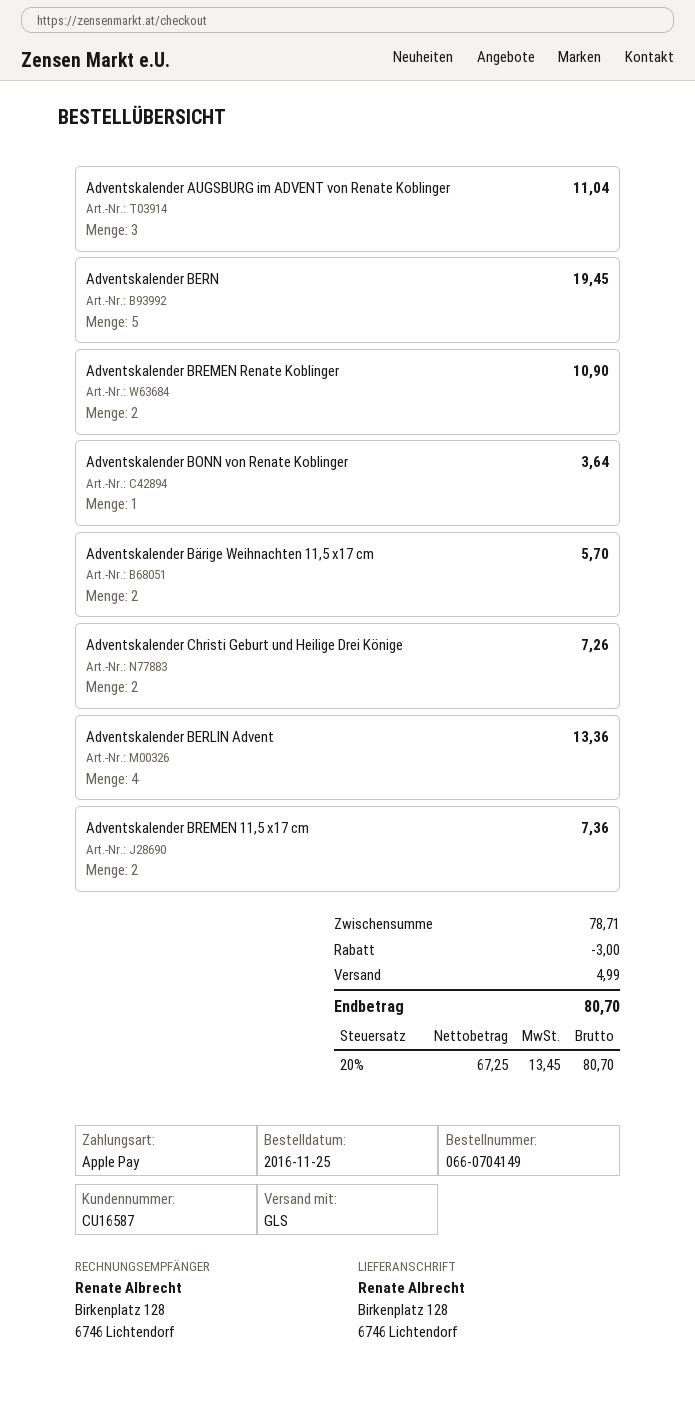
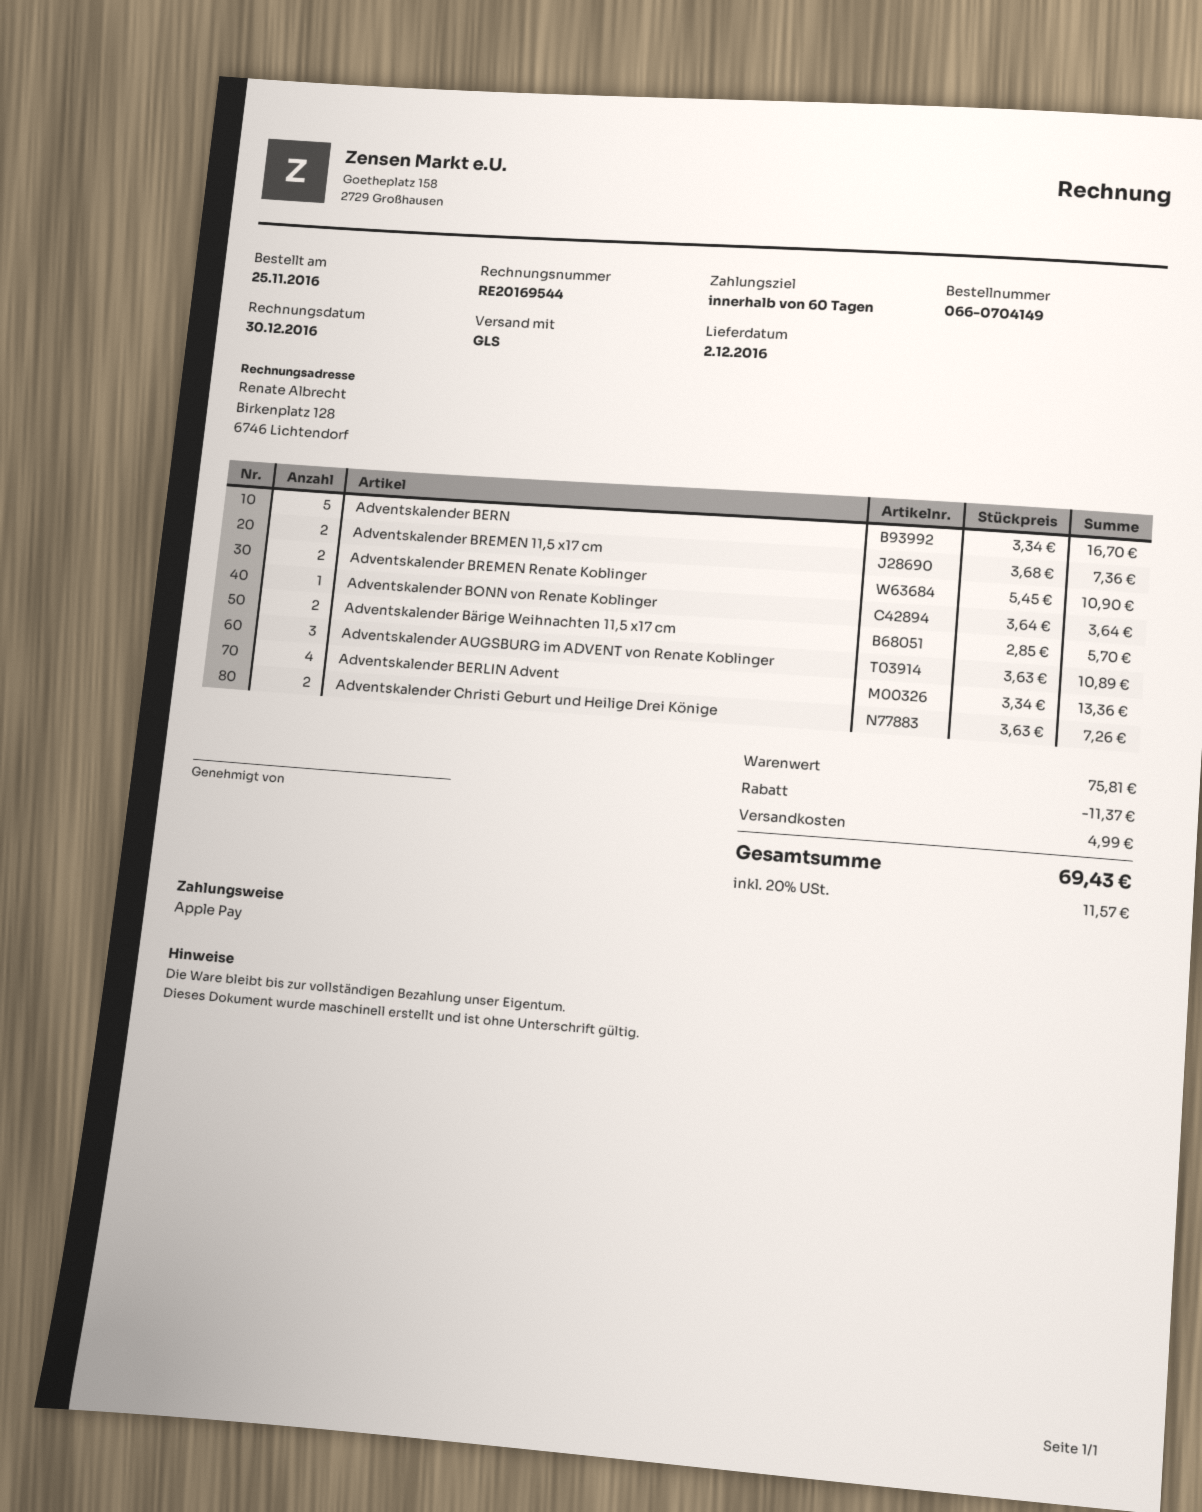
Adventskalender AUGSBURG im ADVENT von Renate Koblinger: 3 for 11.04 -> 3 for 10.89
Adventskalender BERN: 5 for 19.45 -> 5 for 16.70
subtotal: 78.71 -> 75.81
discount: 3.00 -> 11.37
tax: 20% = 13.45 -> 20% = 11.57
total: 80.70 -> 69.43

